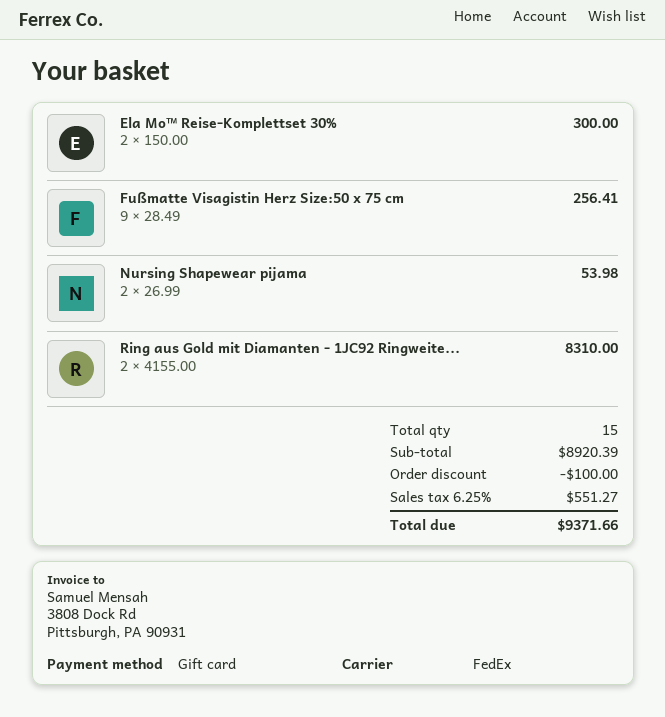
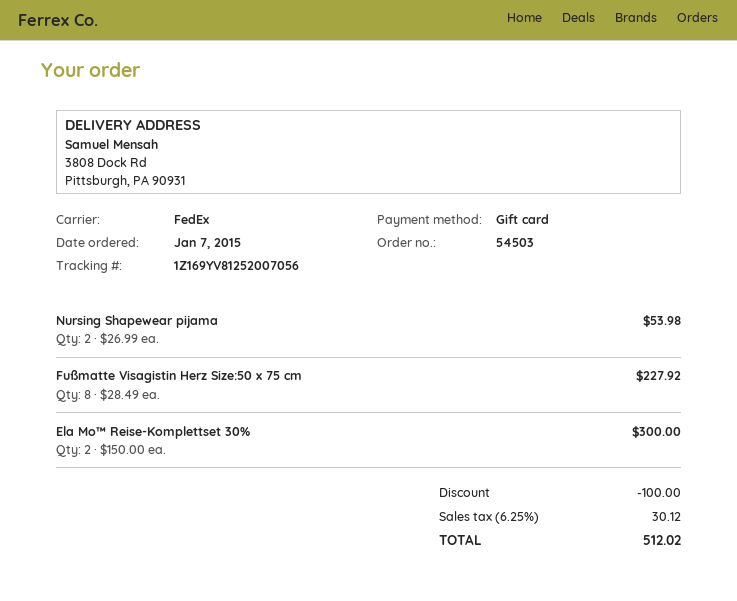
Fußmatte Visagistin Herz Size:50 x 75 cm: 9 x 28.49 = 256.41 -> 8 x 28.49 = 227.92
Ring aus Gold mit Diamanten - 1JC92 Ringweite...: 2 x 4155.00 = 8310.00 -> none
tax: 6.25% = 551.27 -> 6.25% = 30.12
total: 9371.66 -> 512.02

